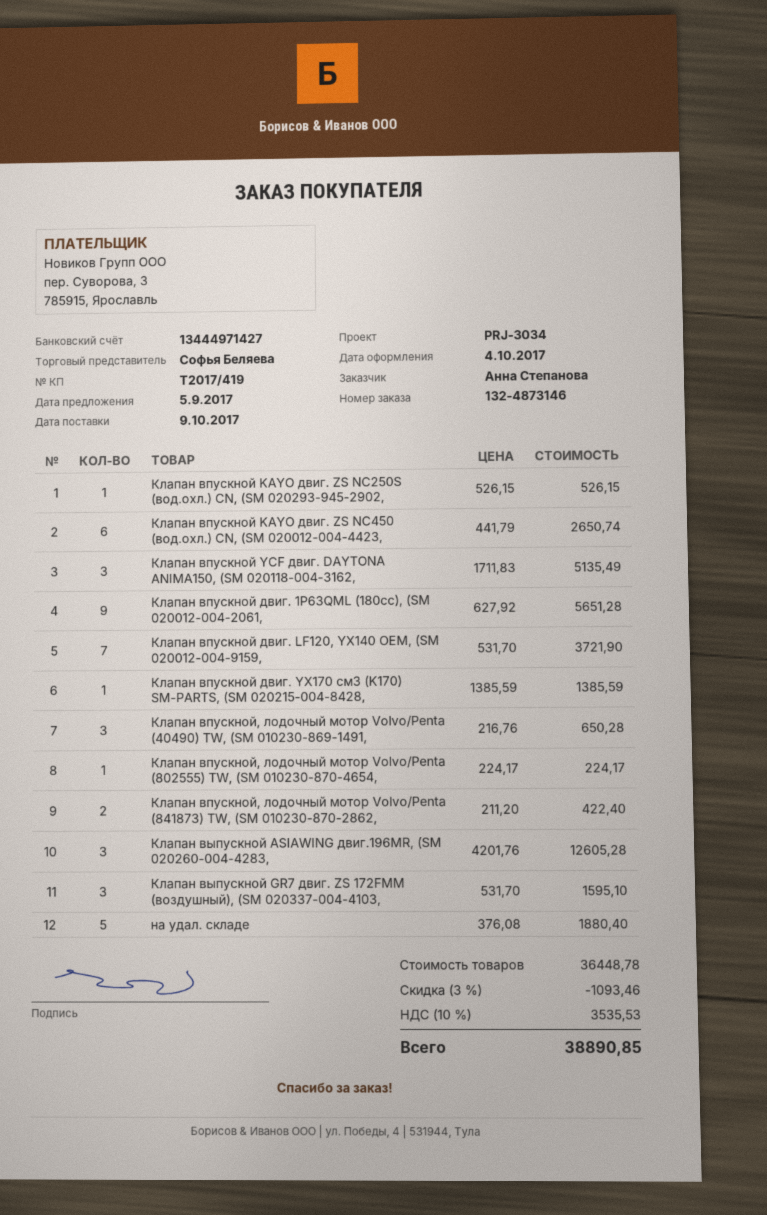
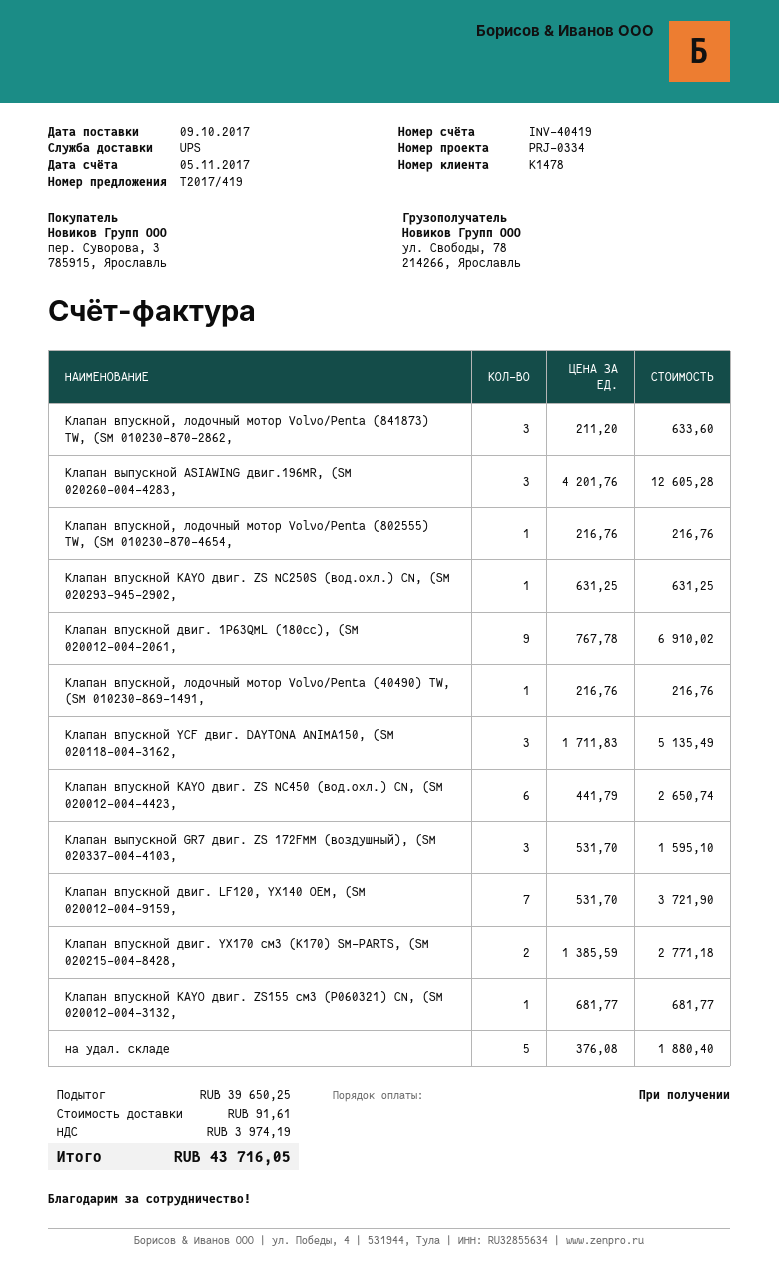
reference: PRJ-3034 -> PRJ-0334
Клапан впускной KAYO двиг. ZS NC250S (вод.охл.) CN, (SM 020293-945-2902,: 1 x 526.15 = 526.15 -> 1 x 631.25 = 631.25
Клапан впускной двиг. 1P63QML (180cc), (SM 020012-004-2061,: 9 x 627.92 = 5651.28 -> 9 x 767.78 = 6910.02
Клапан впускной двиг. YX170 см3 (K170) SM-PARTS, (SM 020215-004-8428,: 1 x 1385.59 = 1385.59 -> 2 x 1385.59 = 2771.18
Клапан впускной, лодочный мотор Volvo/Penta (40490) TW, (SM 010230-869-1491,: 3 x 216.76 = 650.28 -> 1 x 216.76 = 216.76
Клапан впускной, лодочный мотор Volvo/Penta (802555) TW, (SM 010230-870-4654,: 1 x 224.17 = 224.17 -> 1 x 216.76 = 216.76
Клапан впускной, лодочный мотор Volvo/Penta (841873) TW, (SM 010230-870-2862,: 2 x 211.20 = 422.40 -> 3 x 211.20 = 633.60
Клапан впускной KAYO двиг. ZS155 см3 (P060321) CN, (SM 020012-004-3132,: none -> 1 x 681.77 = 681.77
subtotal: 36448.78 -> 39650.25
discount: 3% = 1093.46 -> none
shipping: none -> 91.61
tax: 3535.53 -> 3974.19
total: 38890.85 -> 43716.05

